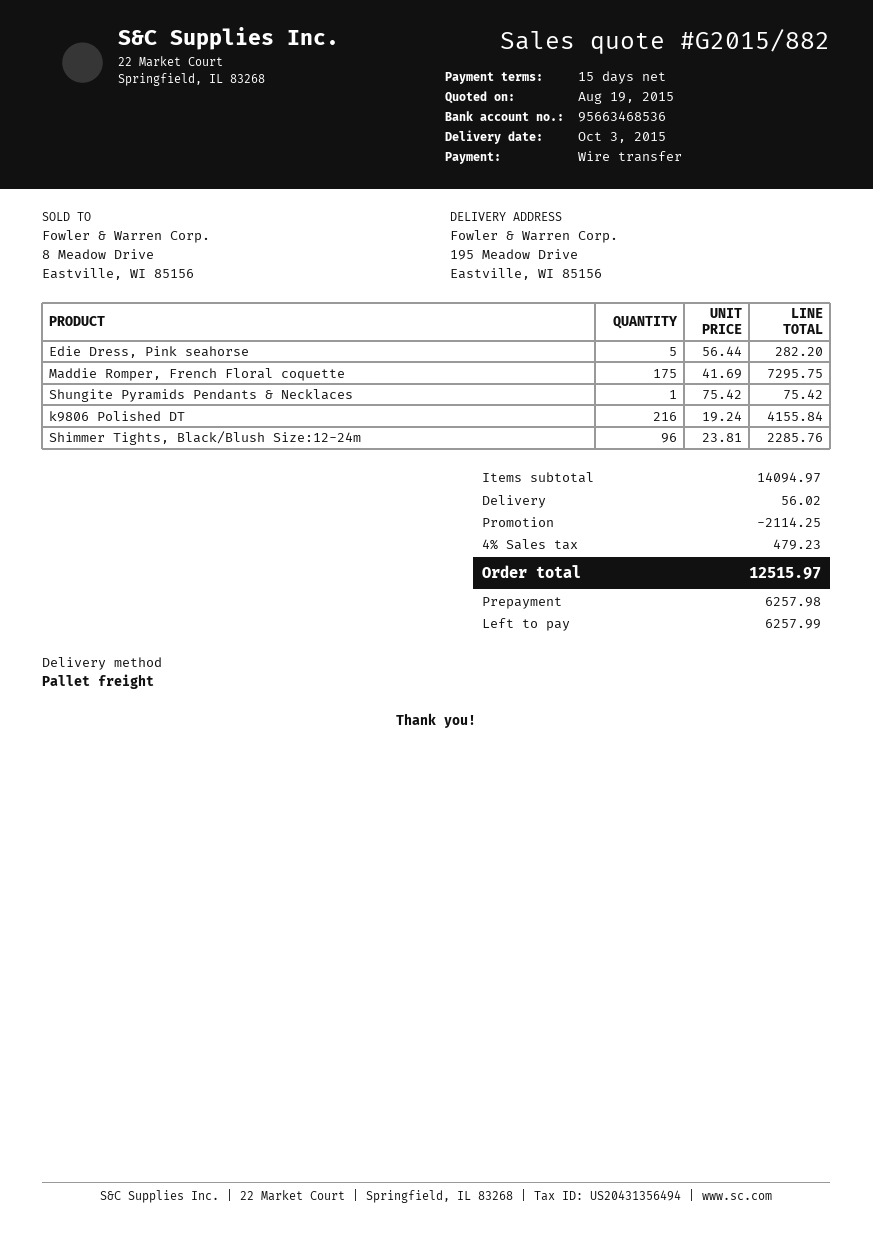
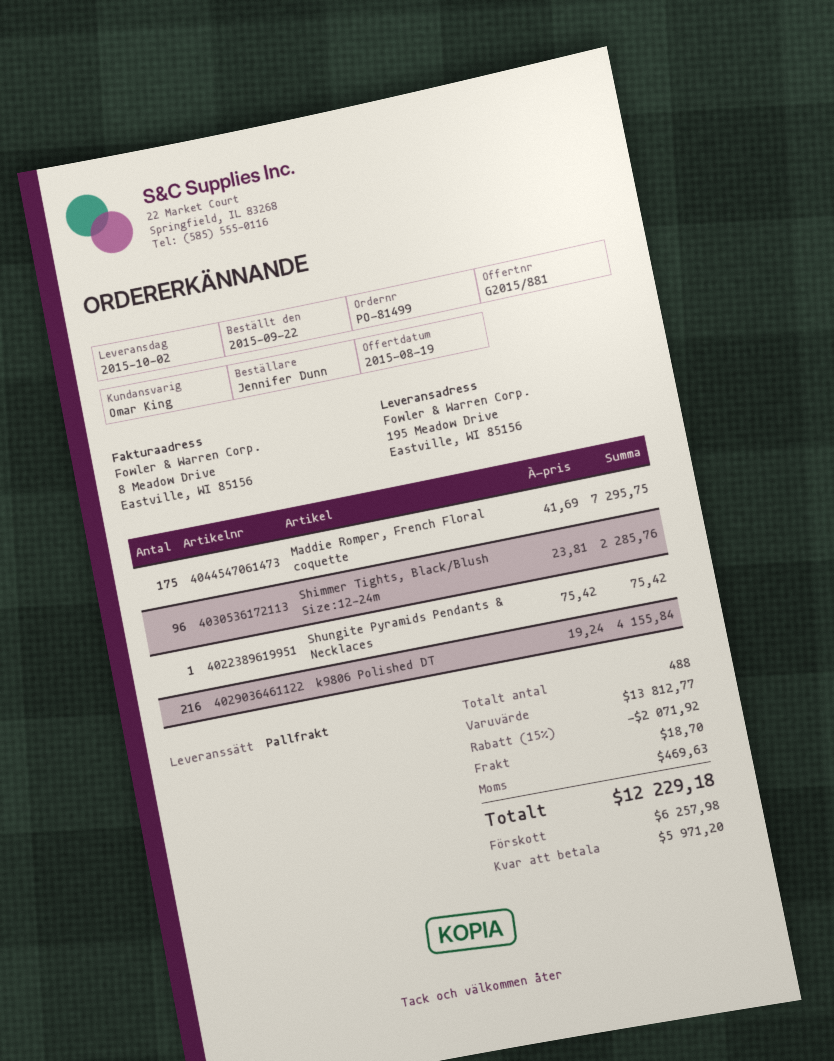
quote number: G2015/882 -> G2015/881
delivery date: 2015-10-03 -> 2015-10-02
Edie Dress, Pink seahorse: 5 x 56.44 = 282.20 -> none
subtotal: 14094.97 -> 13812.77
discount: 2114.25 -> 2071.92
shipping: 56.02 -> 18.70
tax: 479.23 -> 469.63
total: 12515.97 -> 12229.18
balance: 6257.99 -> 5971.20

